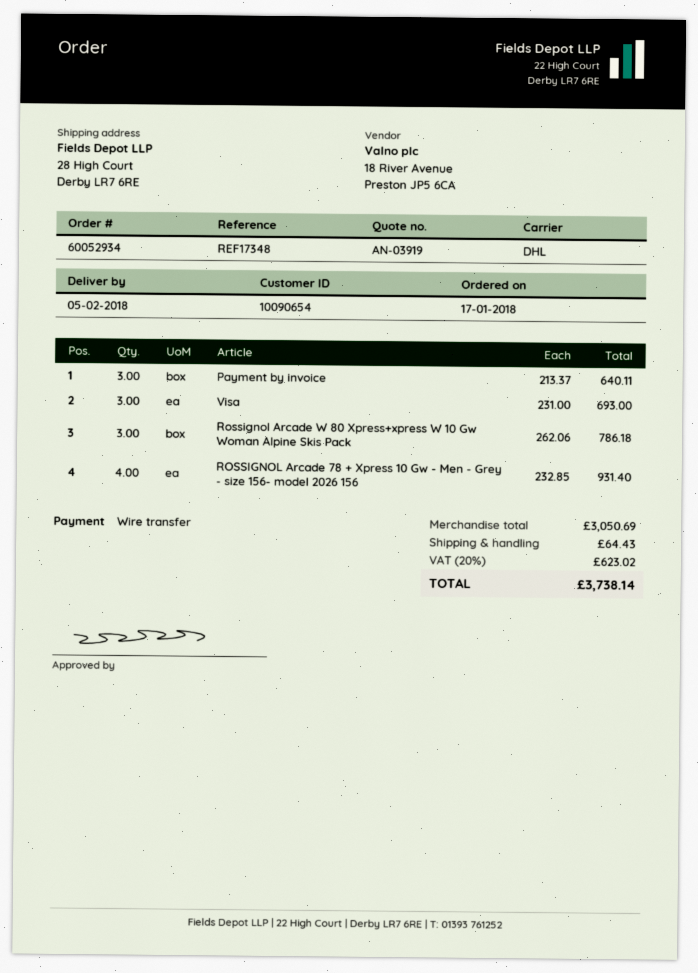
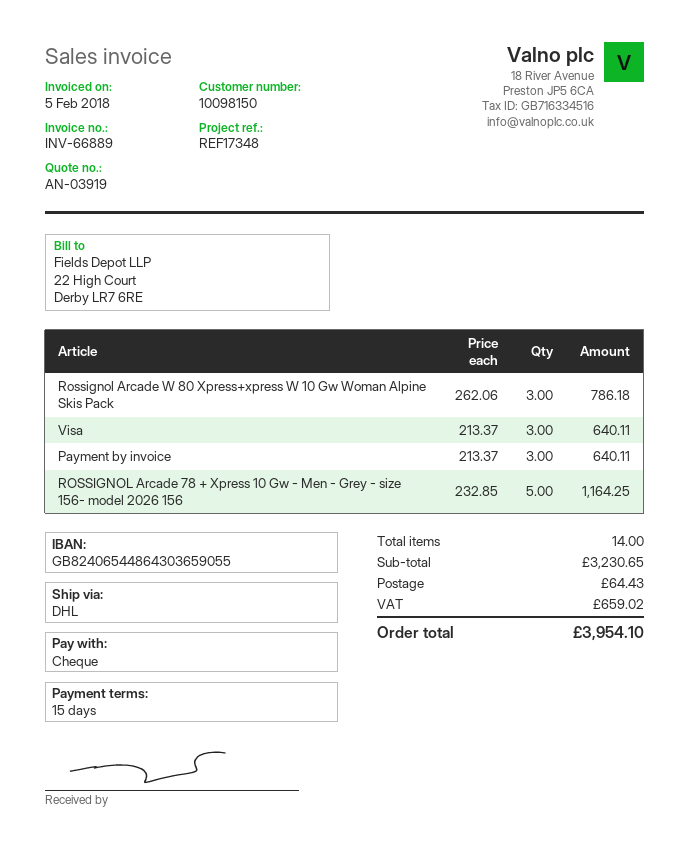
customer number: 10090654 -> 10098150
payment method: bank transfer -> cheque
Visa: 3 x 231.00 = 693.00 -> 3 x 213.37 = 640.11
ROSSIGNOL Arcade 78 + Xpress 10 Gw - Men - Grey - size 156- model 2026 156: 4 x 232.85 = 931.40 -> 5 x 232.85 = 1164.25
subtotal: 3050.69 -> 3230.65
tax: 623.02 -> 659.02
total: 3738.14 -> 3954.10

